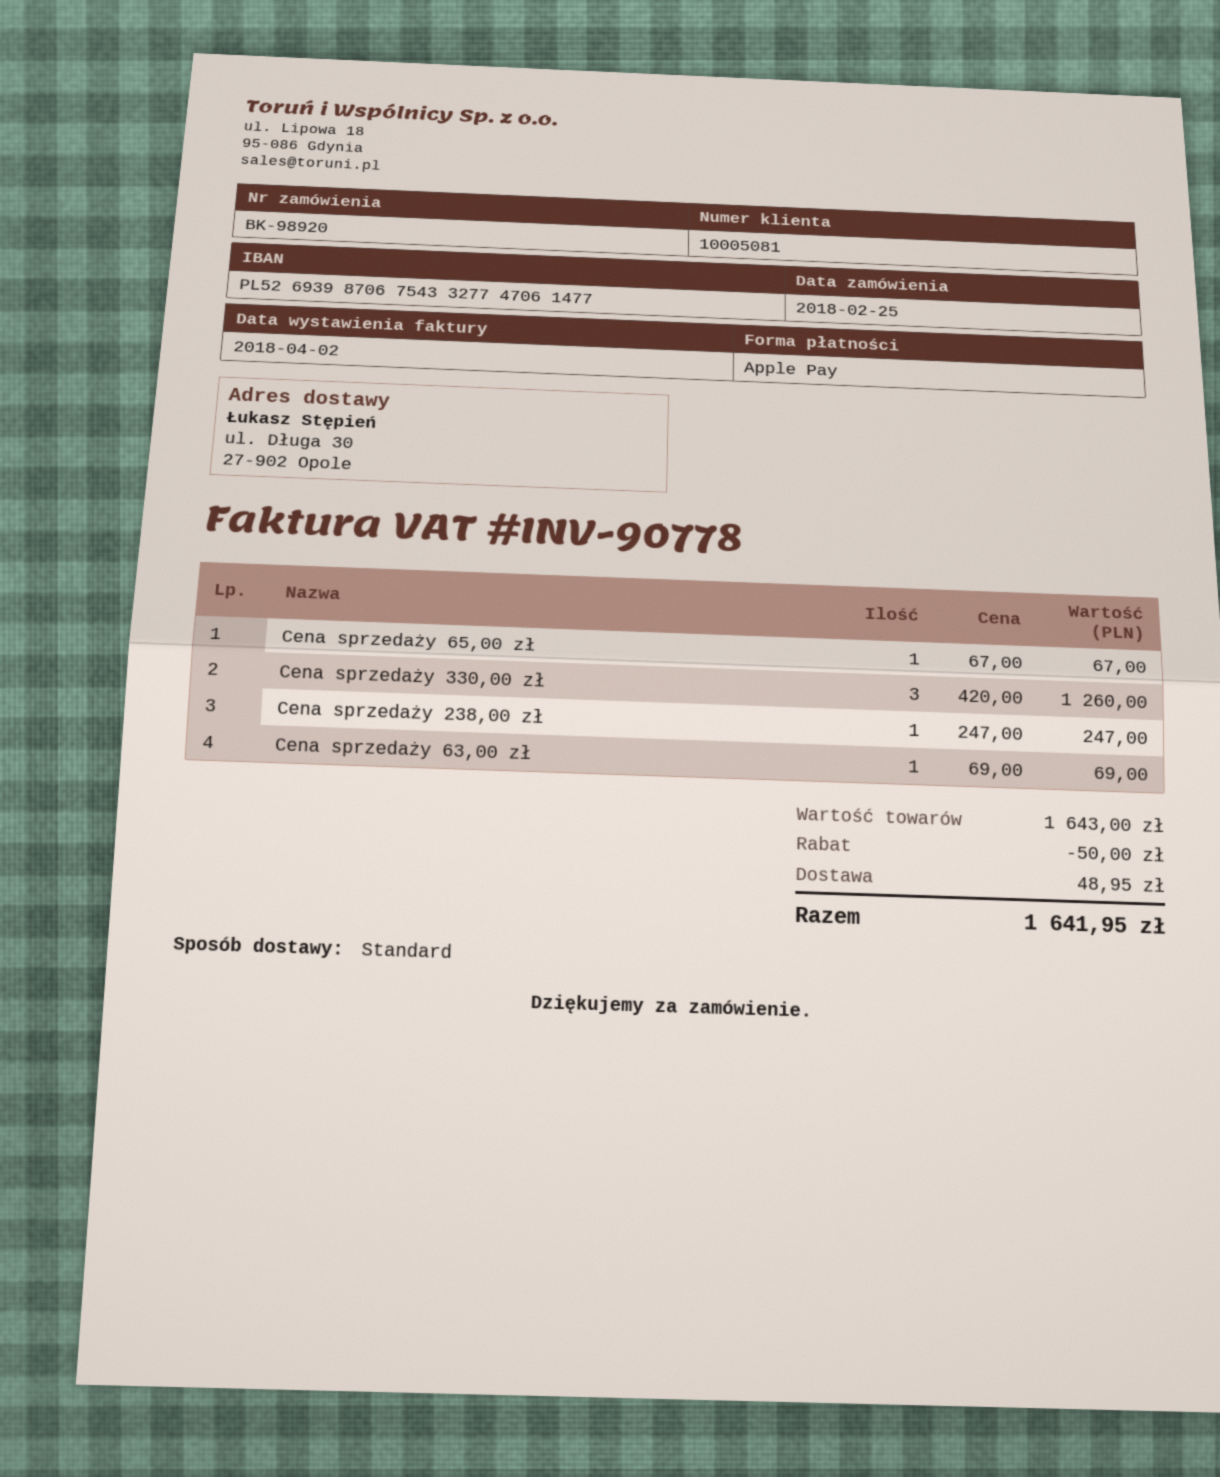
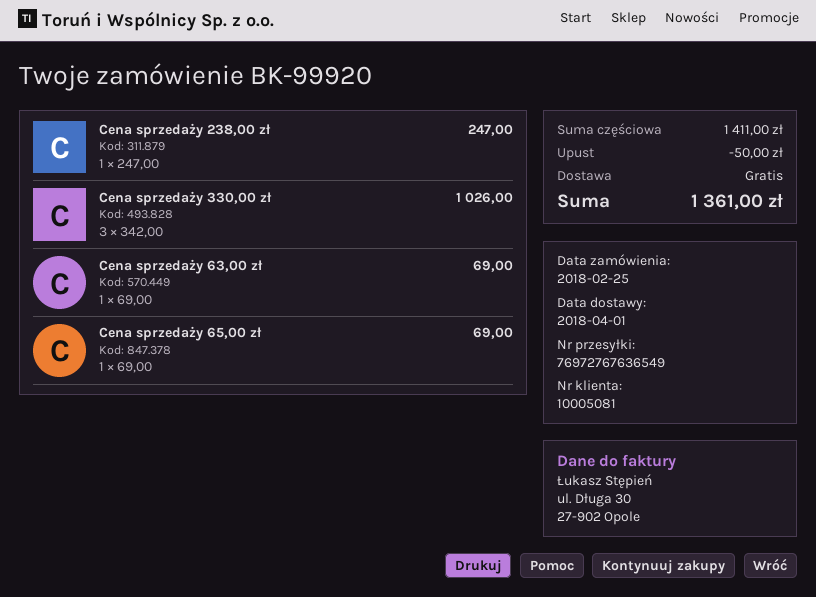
order number: BK-98920 -> BK-99920
Cena sprzedaży 65,00 zł: 1 x 67.00 = 67.00 -> 1 x 69.00 = 69.00
Cena sprzedaży 330,00 zł: 3 x 420.00 = 1260.00 -> 3 x 342.00 = 1026.00
subtotal: 1643.00 -> 1411.00
shipping: 48.95 -> 0.00
total: 1641.95 -> 1361.00

